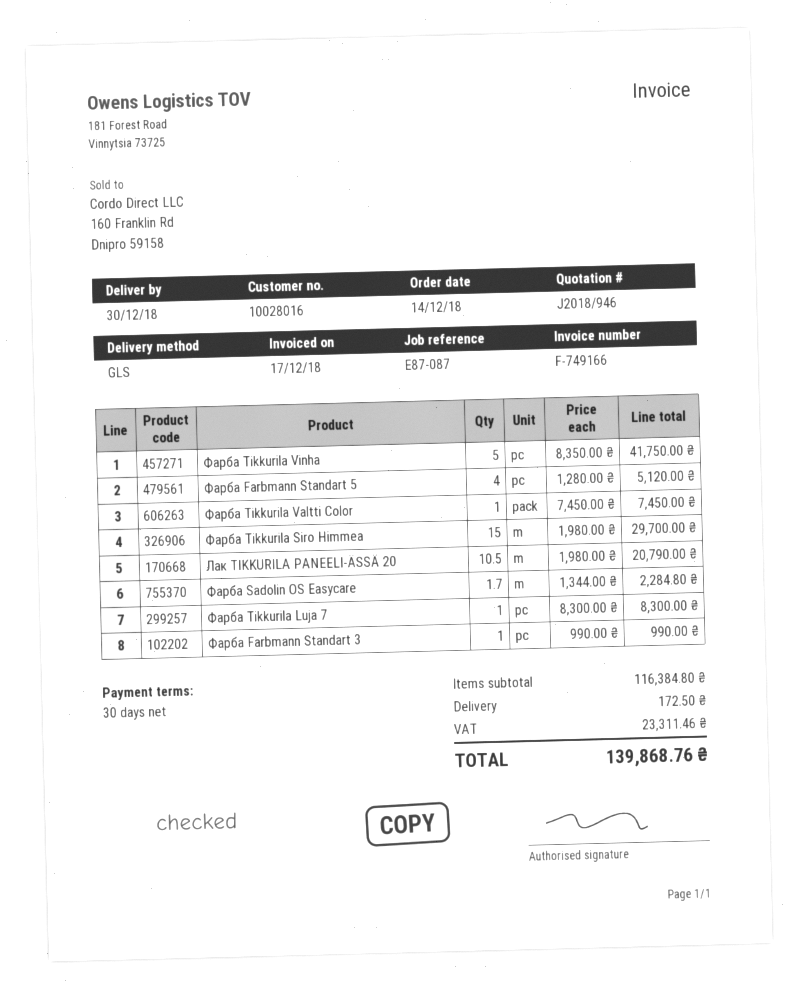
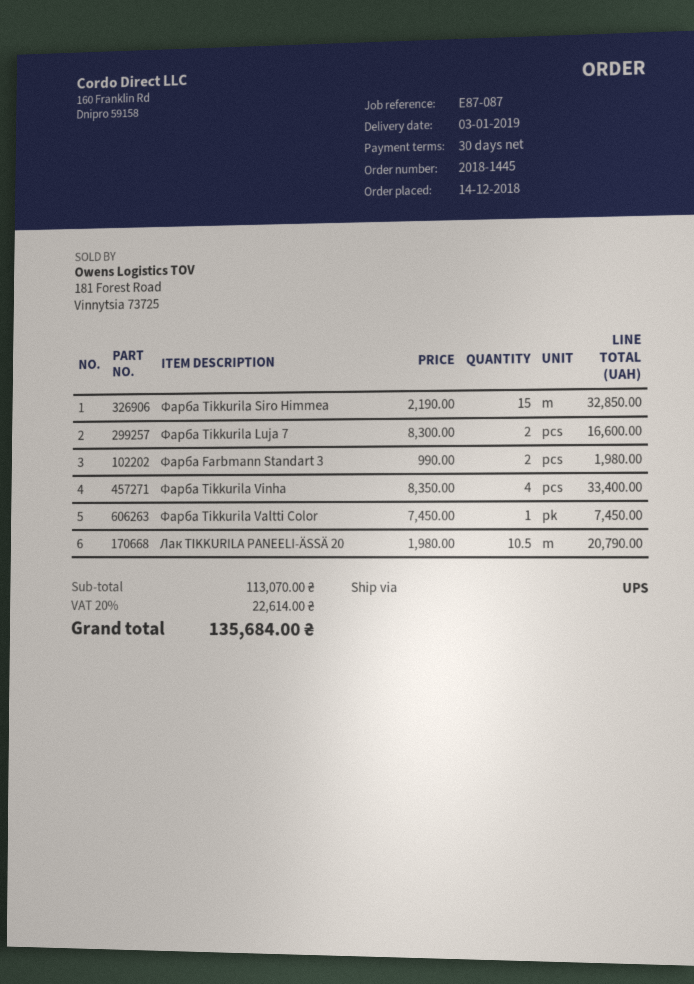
delivery date: 2018-12-30 -> 2019-01-03
shipping method: GLS -> UPS
Фарба Tikkurila Vinha: 5 x 8350.00 = 41750.00 -> 4 x 8350.00 = 33400.00
Фарба Farbmann Standart 5: 4 x 1280.00 = 5120.00 -> none
Фарба Tikkurila Siro Himmea: 15 x 1980.00 = 29700.00 -> 15 x 2190.00 = 32850.00
Фарба Sadolin OS Easycare: 1.7 x 1344.00 = 2284.80 -> none
Фарба Tikkurila Luja 7: 1 x 8300.00 = 8300.00 -> 2 x 8300.00 = 16600.00
Фарба Farbmann Standart 3: 1 x 990.00 = 990.00 -> 2 x 990.00 = 1980.00
subtotal: 116384.80 -> 113070.00
shipping: 172.50 -> none
tax: 23311.46 -> 22614.00
total: 139868.76 -> 135684.00

